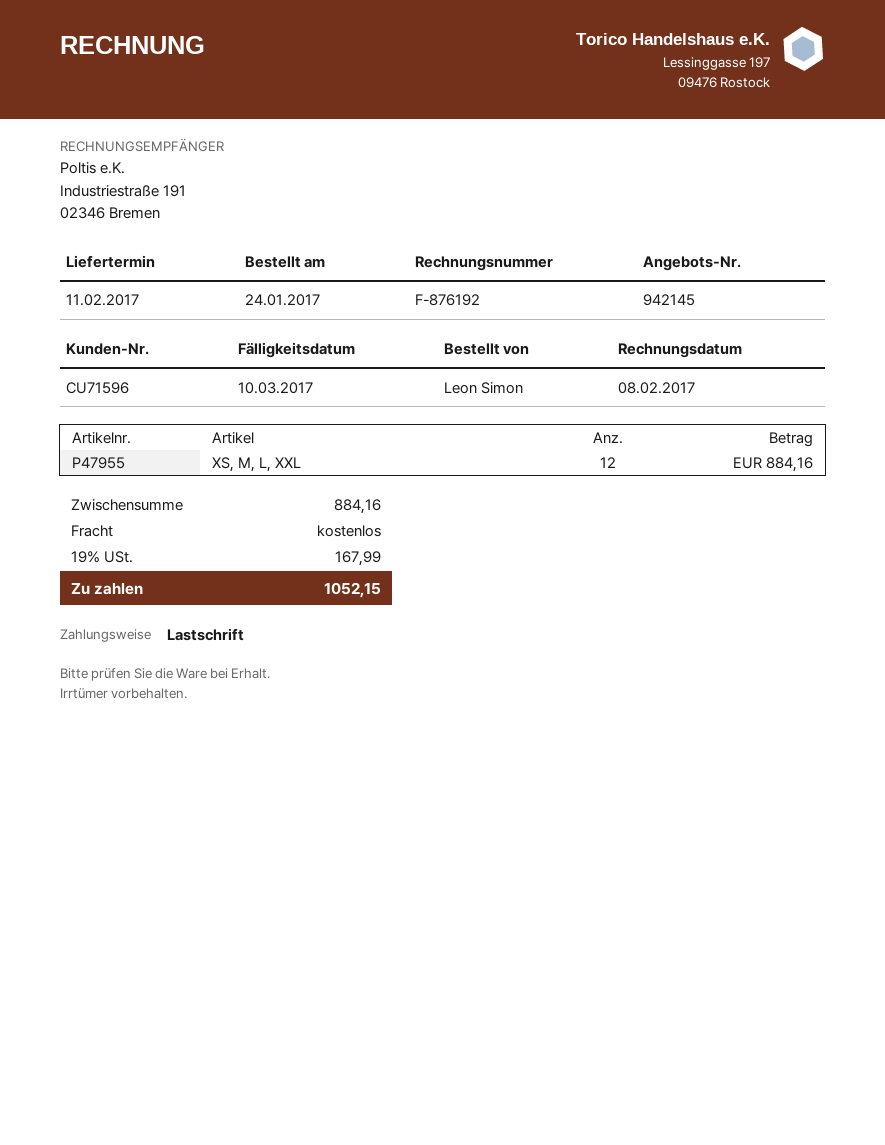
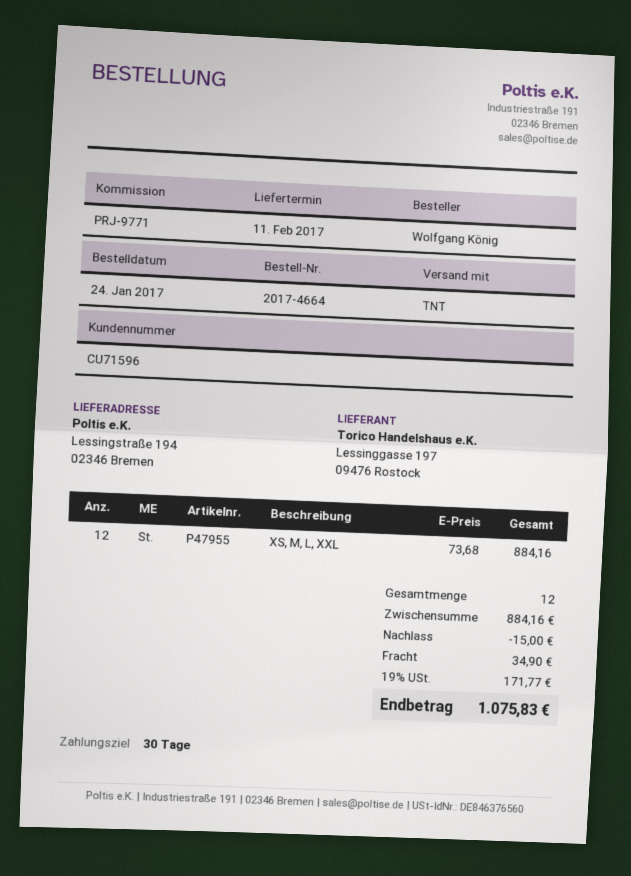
ordered by: Leon Simon -> Wolfgang König
discount: none -> 15.00
shipping: 0.00 -> 34.90
tax: 19% = 167.99 -> 19% = 171.77
total: 1052.15 -> 1075.83

